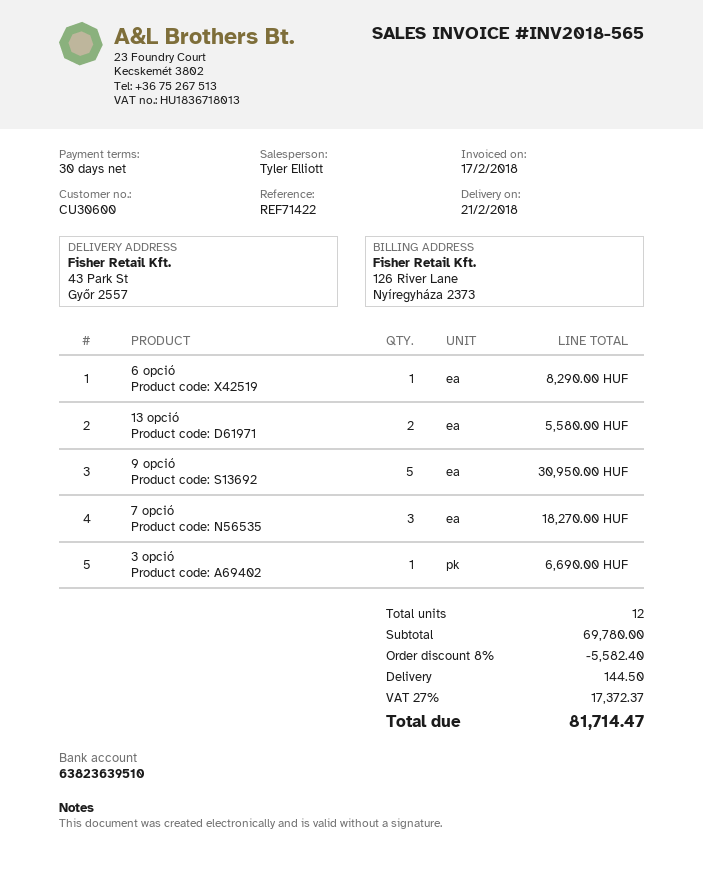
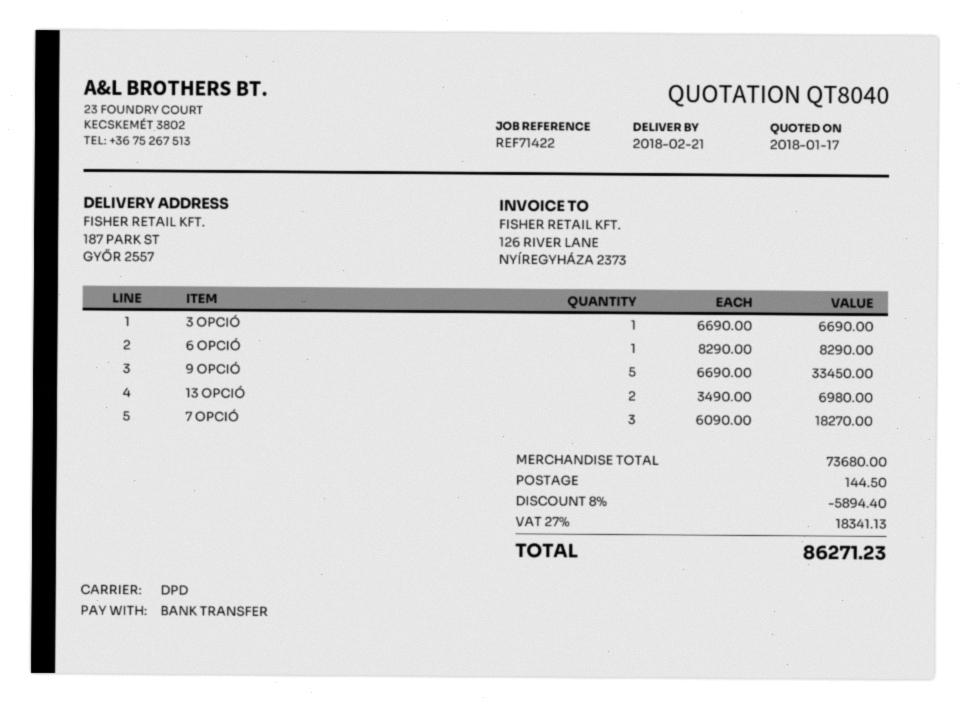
ship to: 43 Park St, Győr 2557 -> 187 PARK ST, GYŐR 2557
13 opció: 2 for 5580.00 -> 2 for 6980.00
9 opció: 5 for 30950.00 -> 5 for 33450.00
subtotal: 69780.00 -> 73680.00
discount: 8% = 5582.40 -> 8% = 5894.40
tax: 27% = 17372.37 -> 27% = 18341.13
total: 81714.47 -> 86271.23

